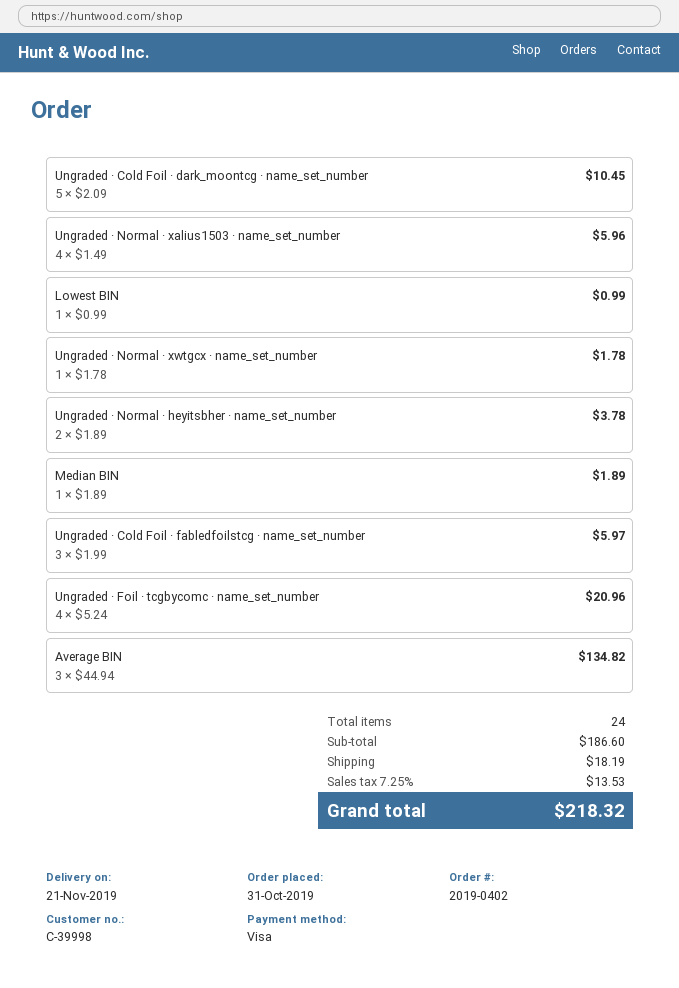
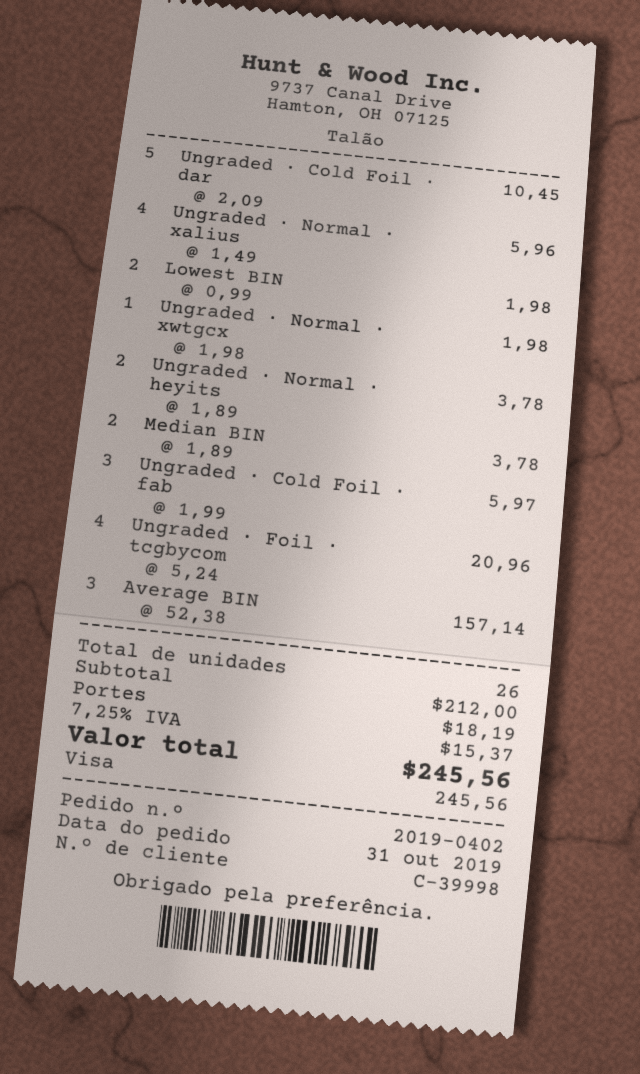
Lowest BIN: 1 x 0.99 = 0.99 -> 2 x 0.99 = 1.98
Ungraded · Normal · xwtgcx · name_set_number: 1 x 1.78 = 1.78 -> 1 x 1.98 = 1.98
Median BIN: 1 x 1.89 = 1.89 -> 2 x 1.89 = 3.78
Average BIN: 3 x 44.94 = 134.82 -> 3 x 52.38 = 157.14
total quantity: 24 -> 26
subtotal: 186.60 -> 212.00
tax: 7.25% = 13.53 -> 7.25% = 15.37
total: 218.32 -> 245.56

